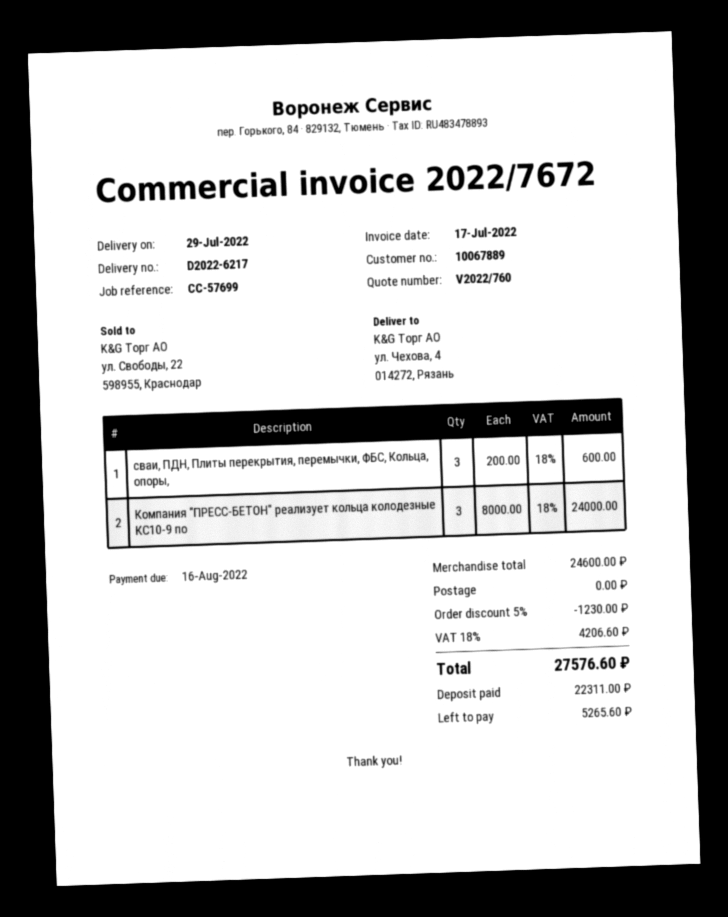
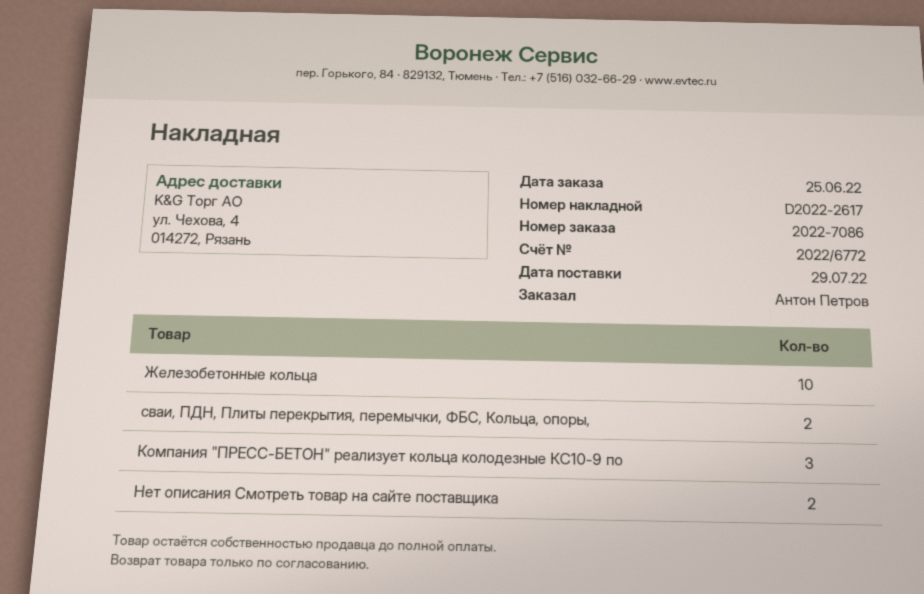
delivery note number: D2022-6217 -> D2022-2617
invoice number: 2022/7672 -> 2022/6772
сваи, ПДН, Плиты перекрытия, перемычки, ФБС, Кольца, опоры,: 3 -> 2
Железобетонные кольца: none -> 10
Нет описания Смотреть товар на сайте поставщика: none -> 2

